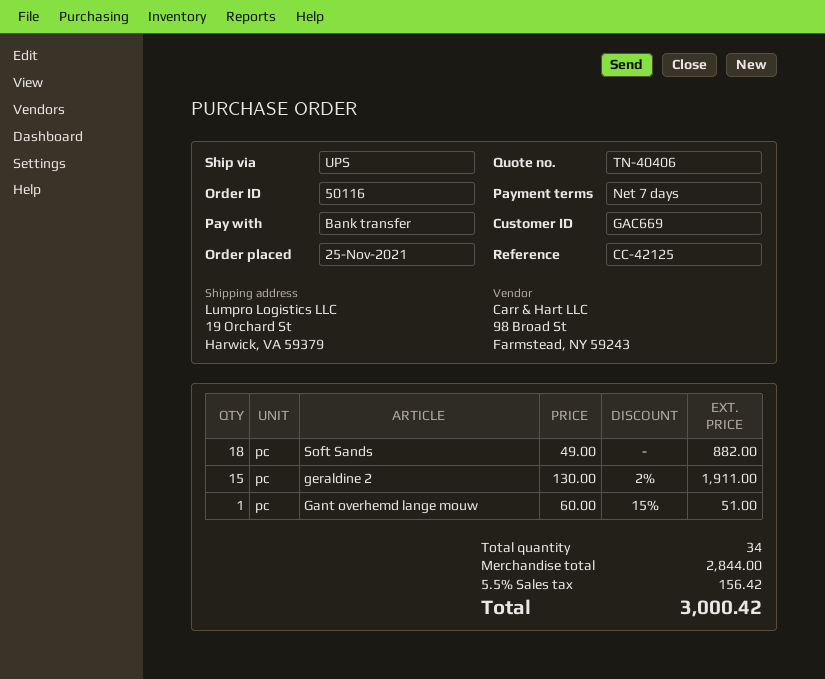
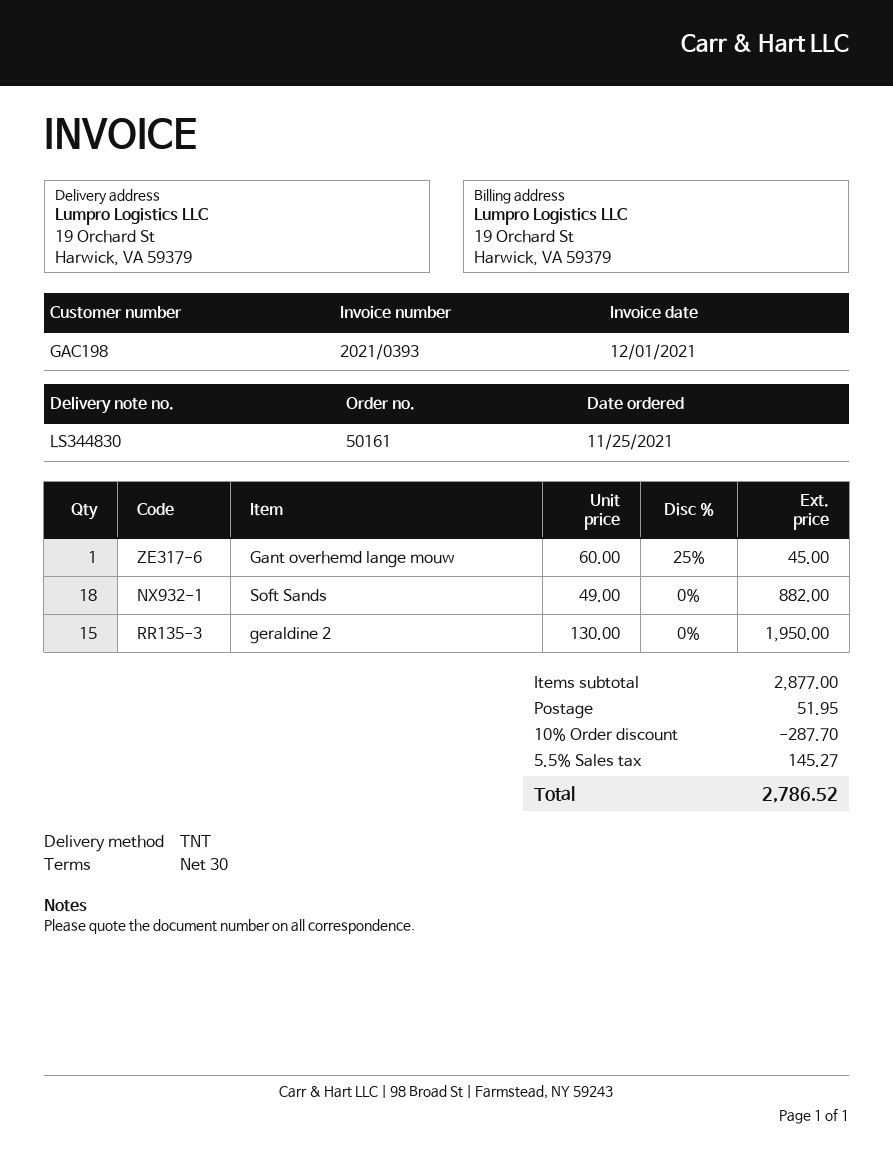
order number: 50116 -> 50161
payment terms: 7 days -> 30 days
customer number: GAC669 -> GAC198
shipping method: UPS -> TNT
geraldine 2: 15 x 130.00 - 2% = 1911.00 -> 15 x 130.00 = 1950.00
Gant overhemd lange mouw: 1 x 60.00 - 15% = 51.00 -> 1 x 60.00 - 25% = 45.00
subtotal: 2844.00 -> 2877.00
discount: none -> 10% = 287.70
shipping: none -> 51.95
tax: 5.5% = 156.42 -> 5.5% = 145.27
total: 3000.42 -> 2786.52

